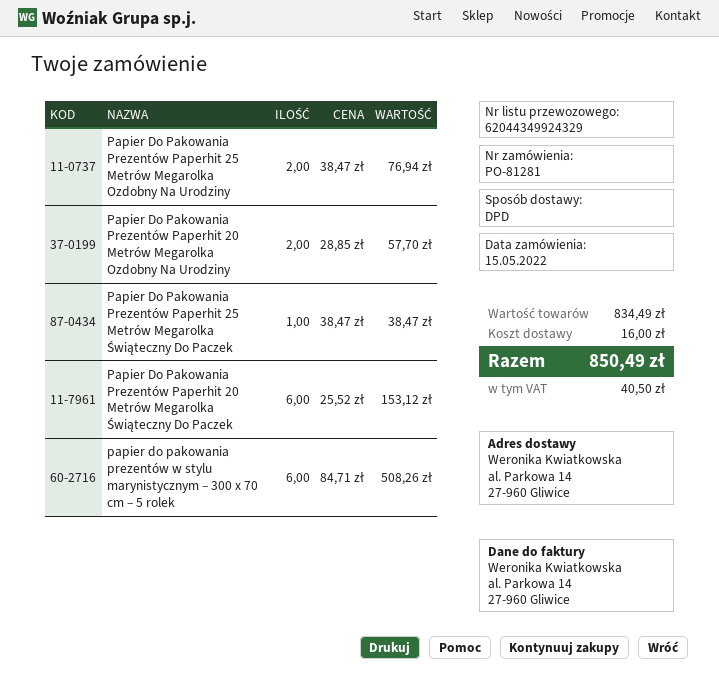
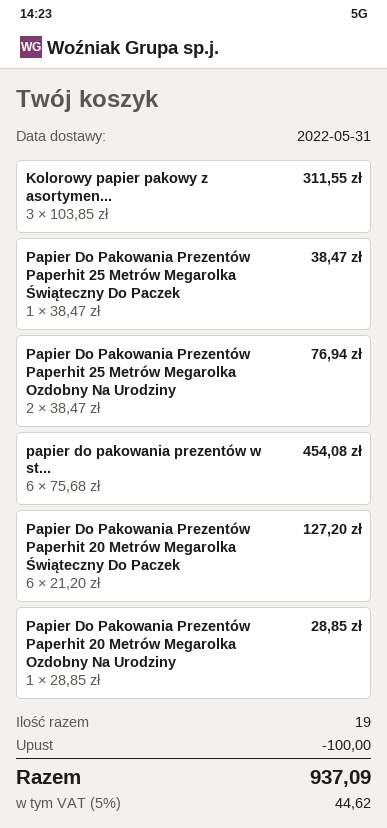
Papier Do Pakowania Prezentów Paperhit 20 Metrów Megarolka Ozdobny Na Urodziny: 2 x 28.85 = 57.70 -> 1 x 28.85 = 28.85
Papier Do Pakowania Prezentów Paperhit 20 Metrów Megarolka Świąteczny Do Paczek: 6 x 25.52 = 153.12 -> 6 x 21.20 = 127.20
papier do pakowania prezentów w stylu marynistycznym – 300 x 70 cm – 5 rolek: 6 x 84.71 = 508.26 -> 6 x 75.68 = 454.08
Kolorowy papier pakowy z asortymen...: none -> 3 x 103.85 = 311.55
discount: none -> 100.00
shipping: 16.00 -> none
tax: 40.50 -> 44.62
total: 850.49 -> 937.09

